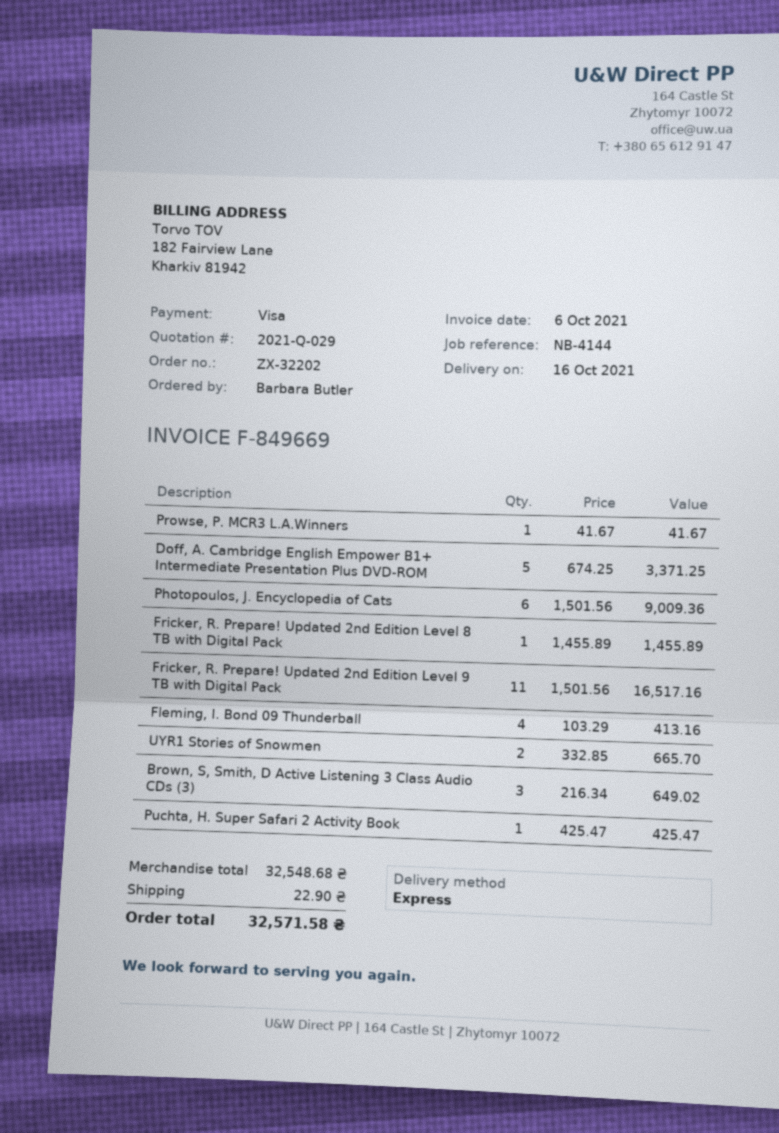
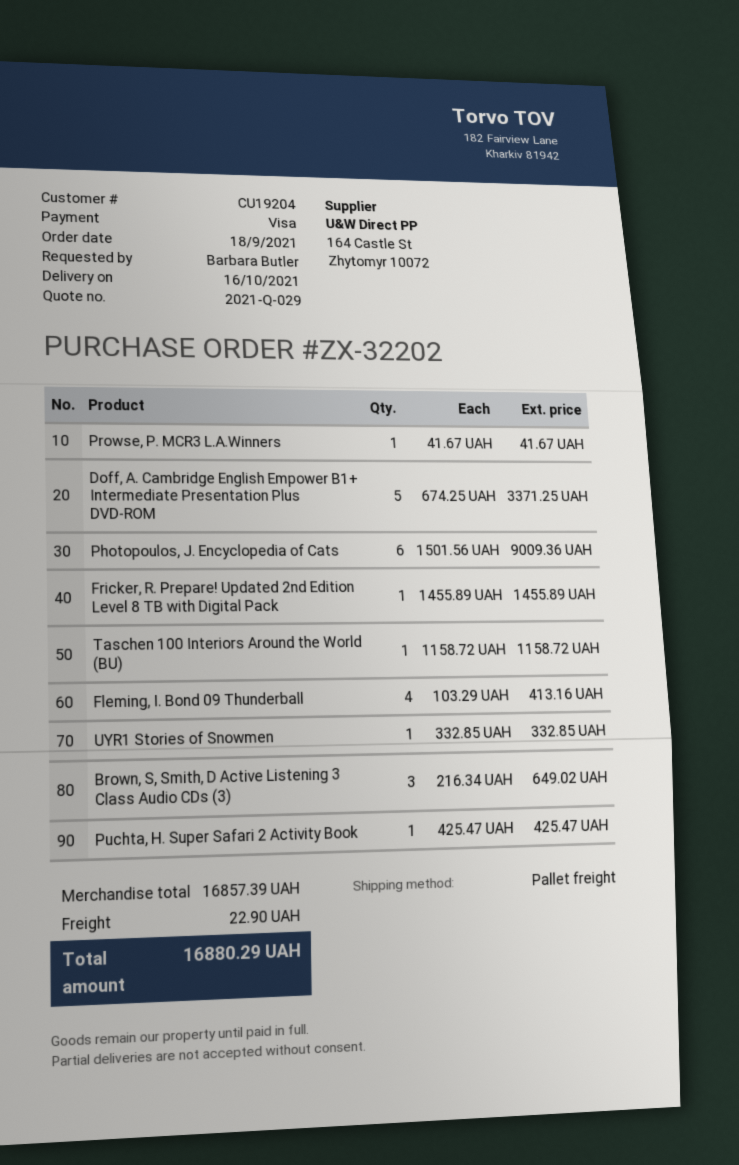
shipping method: express -> pallet freight
Fricker, R. Prepare! Updated 2nd Edition Level 9 TB with Digital Pack: 11 x 1501.56 = 16517.16 -> none
UYR1 Stories of Snowmen: 2 x 332.85 = 665.70 -> 1 x 332.85 = 332.85
Taschen 100 Interiors Around the World (BU): none -> 1 x 1158.72 = 1158.72
subtotal: 32548.68 -> 16857.39
total: 32571.58 -> 16880.29

